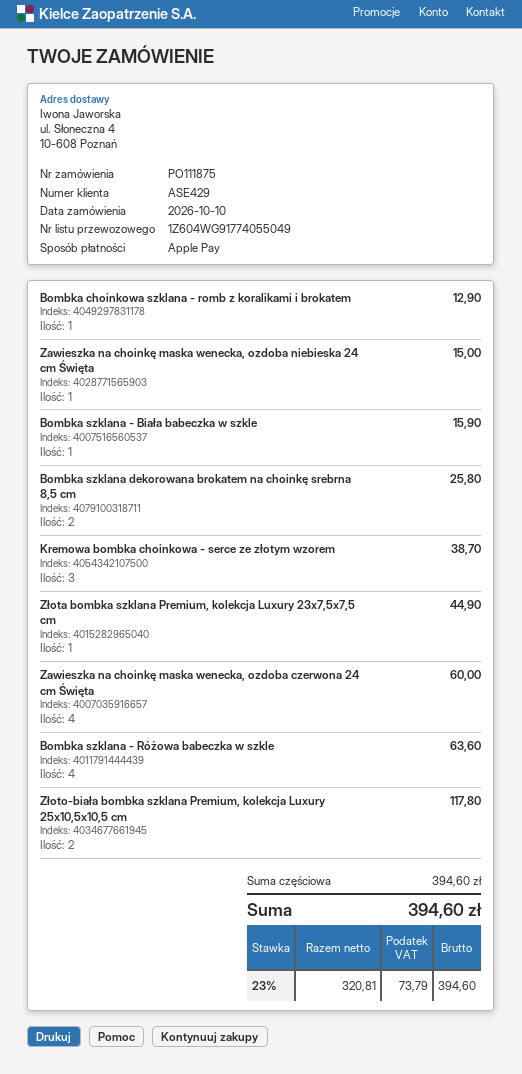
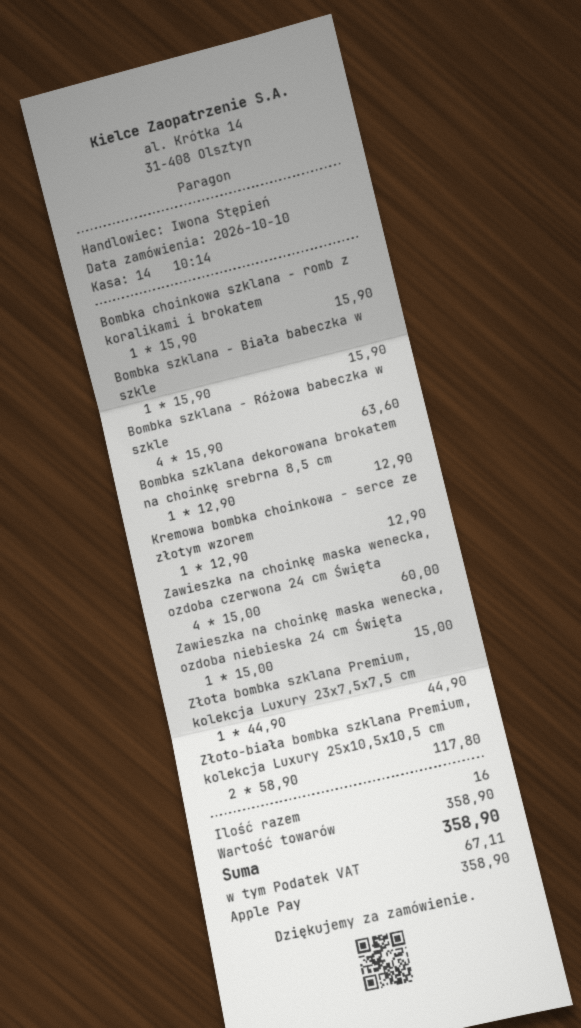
Bombka choinkowa szklana - romb z koralikami i brokatem: 1 for 12.90 -> 1 for 15.90
Bombka szklana dekorowana brokatem na choinkę srebrna 8,5 cm: 2 for 25.80 -> 1 for 12.90
Kremowa bombka choinkowa - serce ze złotym wzorem: 3 for 38.70 -> 1 for 12.90
subtotal: 394.60 -> 358.90
tax: 73.79 -> 67.11
total: 394.60 -> 358.90

